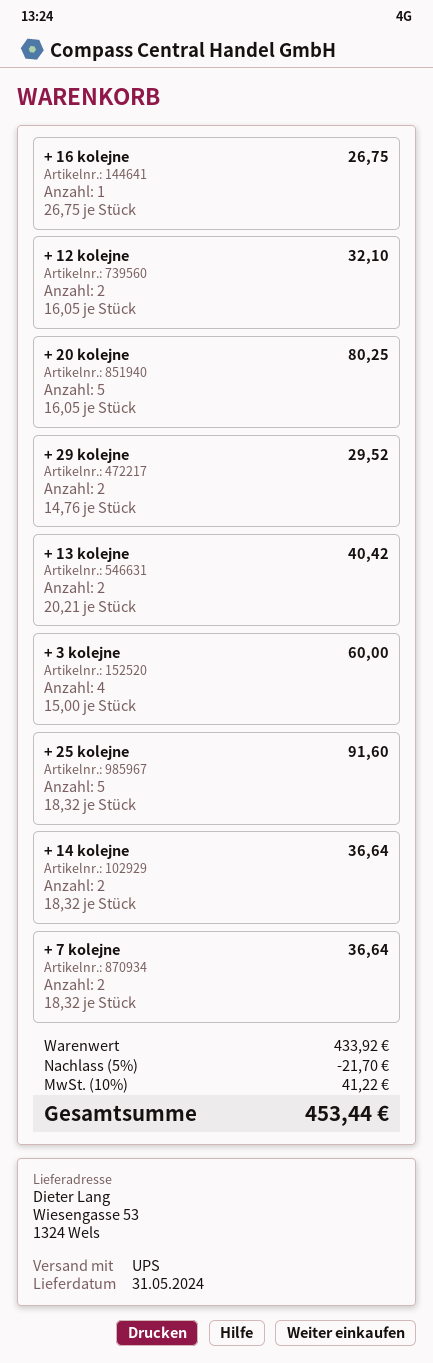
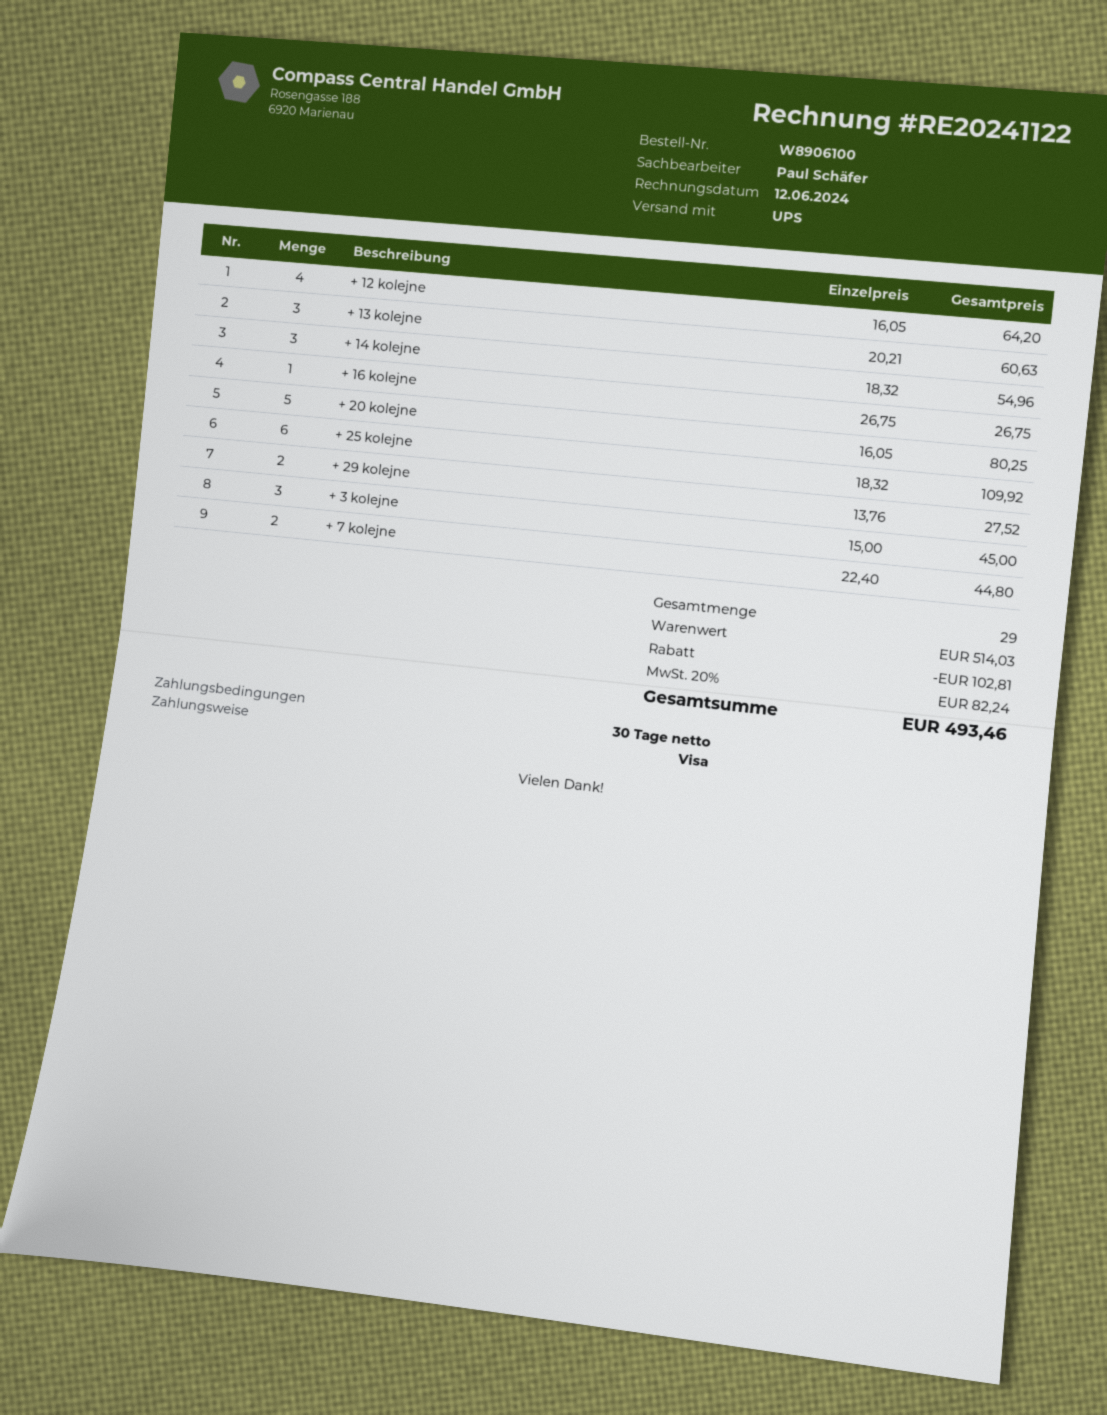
+ 12 kolejne: 2 x 16.05 = 32.10 -> 4 x 16.05 = 64.20
+ 29 kolejne: 2 x 14.76 = 29.52 -> 2 x 13.76 = 27.52
+ 13 kolejne: 2 x 20.21 = 40.42 -> 3 x 20.21 = 60.63
+ 3 kolejne: 4 x 15.00 = 60.00 -> 3 x 15.00 = 45.00
+ 25 kolejne: 5 x 18.32 = 91.60 -> 6 x 18.32 = 109.92
+ 14 kolejne: 2 x 18.32 = 36.64 -> 3 x 18.32 = 54.96
+ 7 kolejne: 2 x 18.32 = 36.64 -> 2 x 22.40 = 44.80
subtotal: 433.92 -> 514.03
discount: 21.70 -> 102.81
tax: 10% = 41.22 -> 20% = 82.24
total: 453.44 -> 493.46

